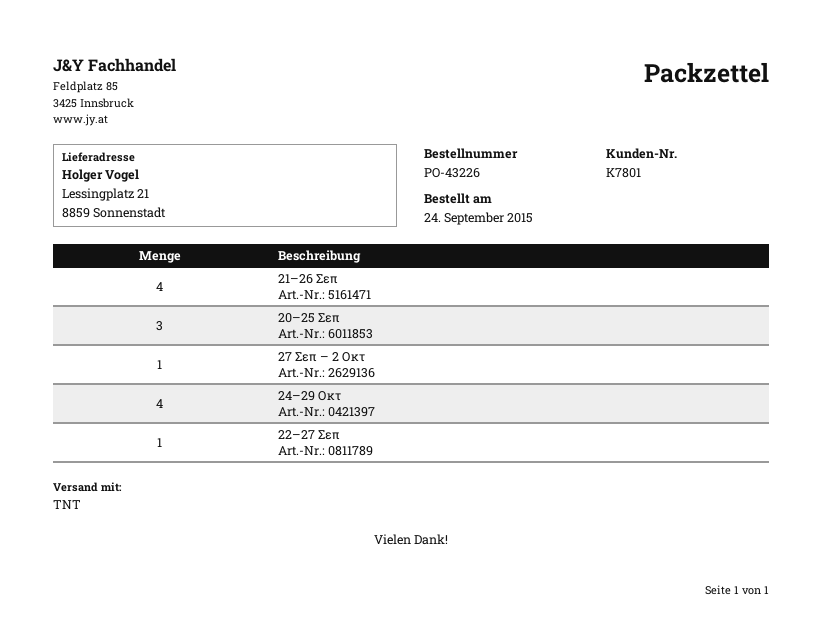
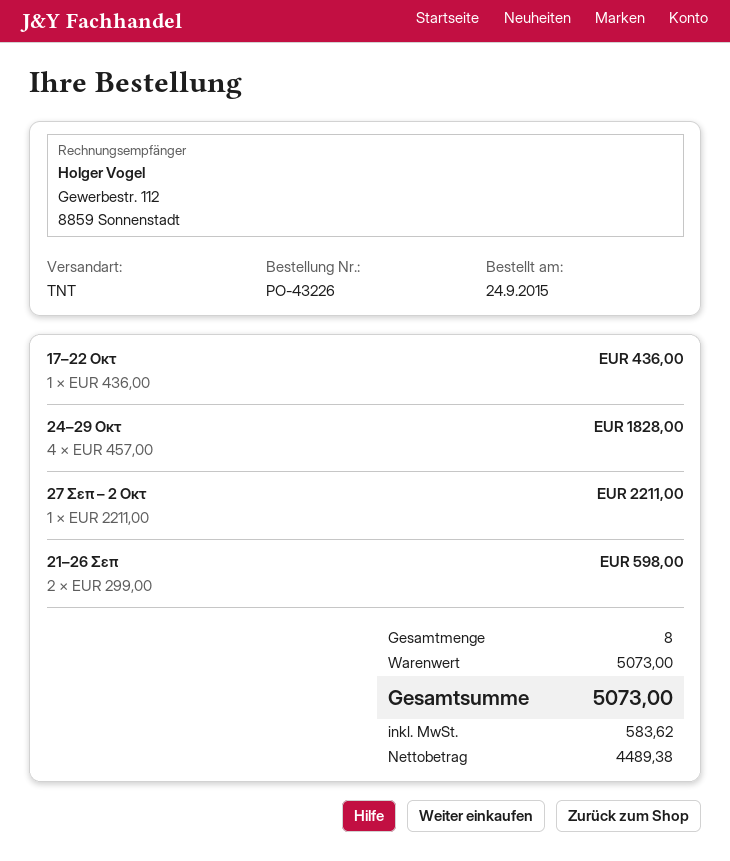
21–26 Σεπ: 4 -> 2
20–25 Σεπ: 3 -> none
22–27 Σεπ: 1 -> none
17–22 Οκτ: none -> 1

